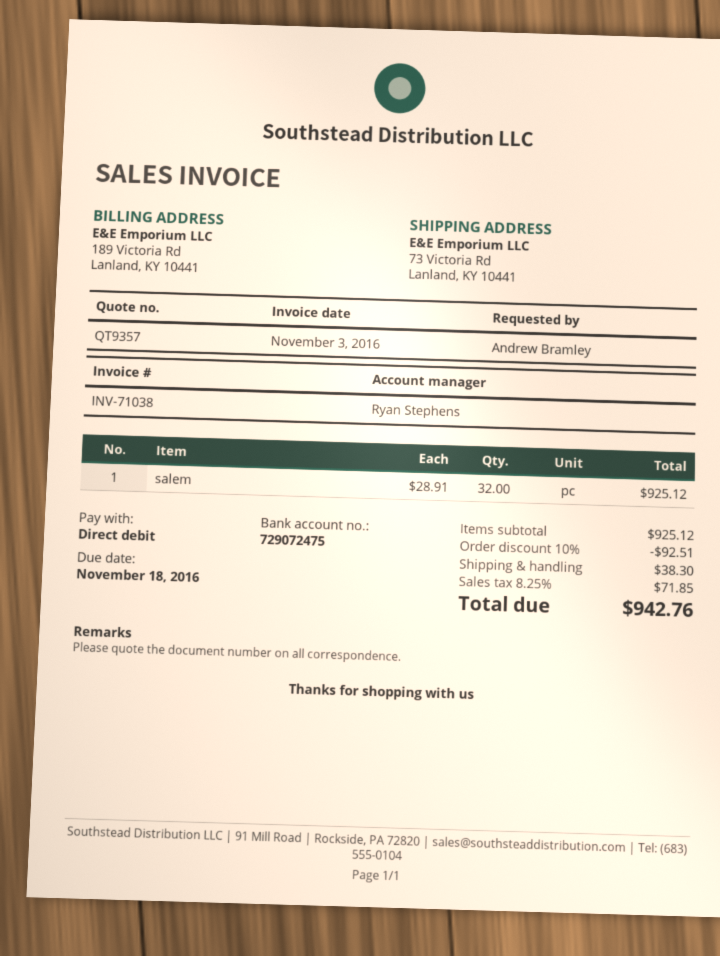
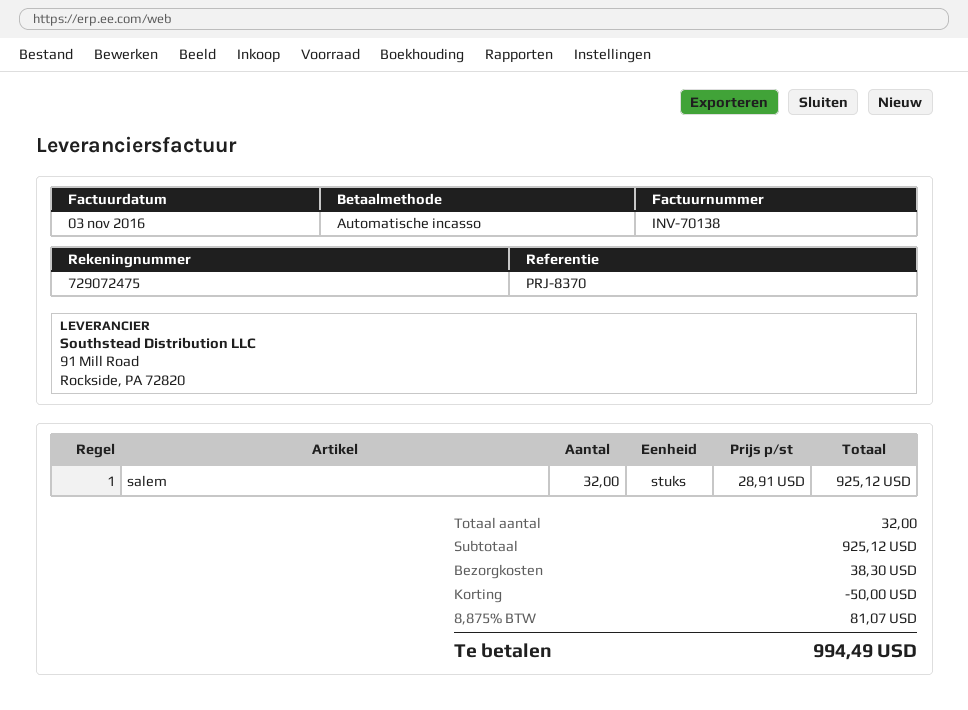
invoice number: INV-71038 -> INV-70138
discount: 92.51 -> 50.00
tax: 8.25% = 71.85 -> 8.875% = 81.07
total: 942.76 -> 994.49

